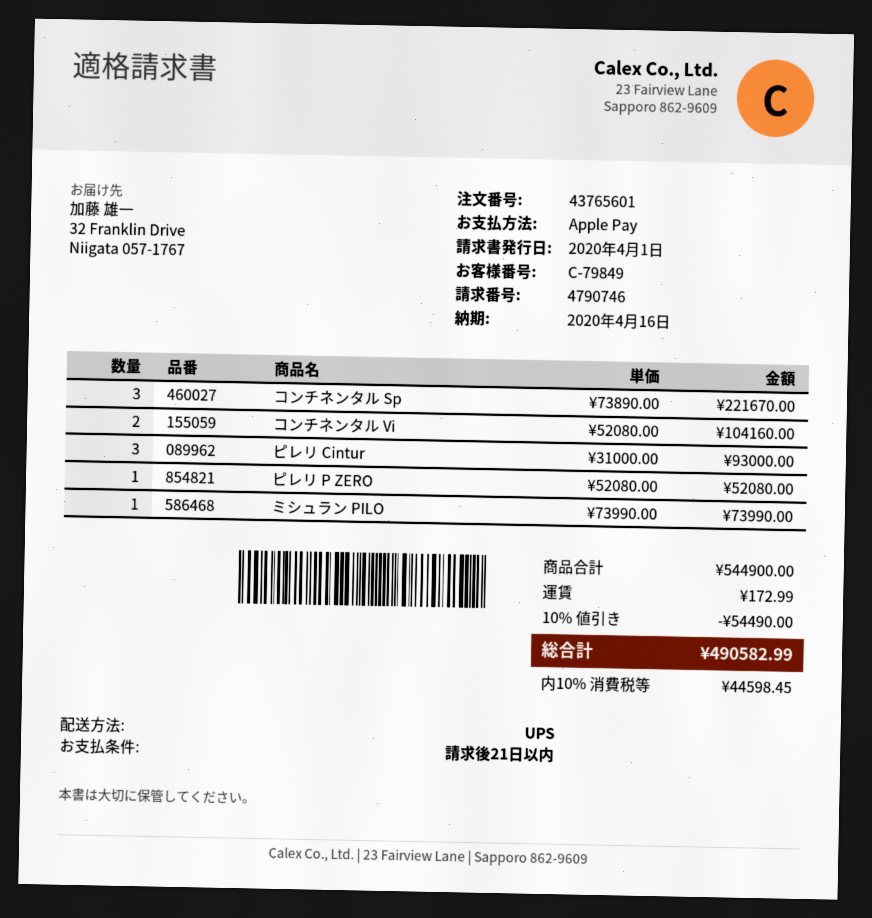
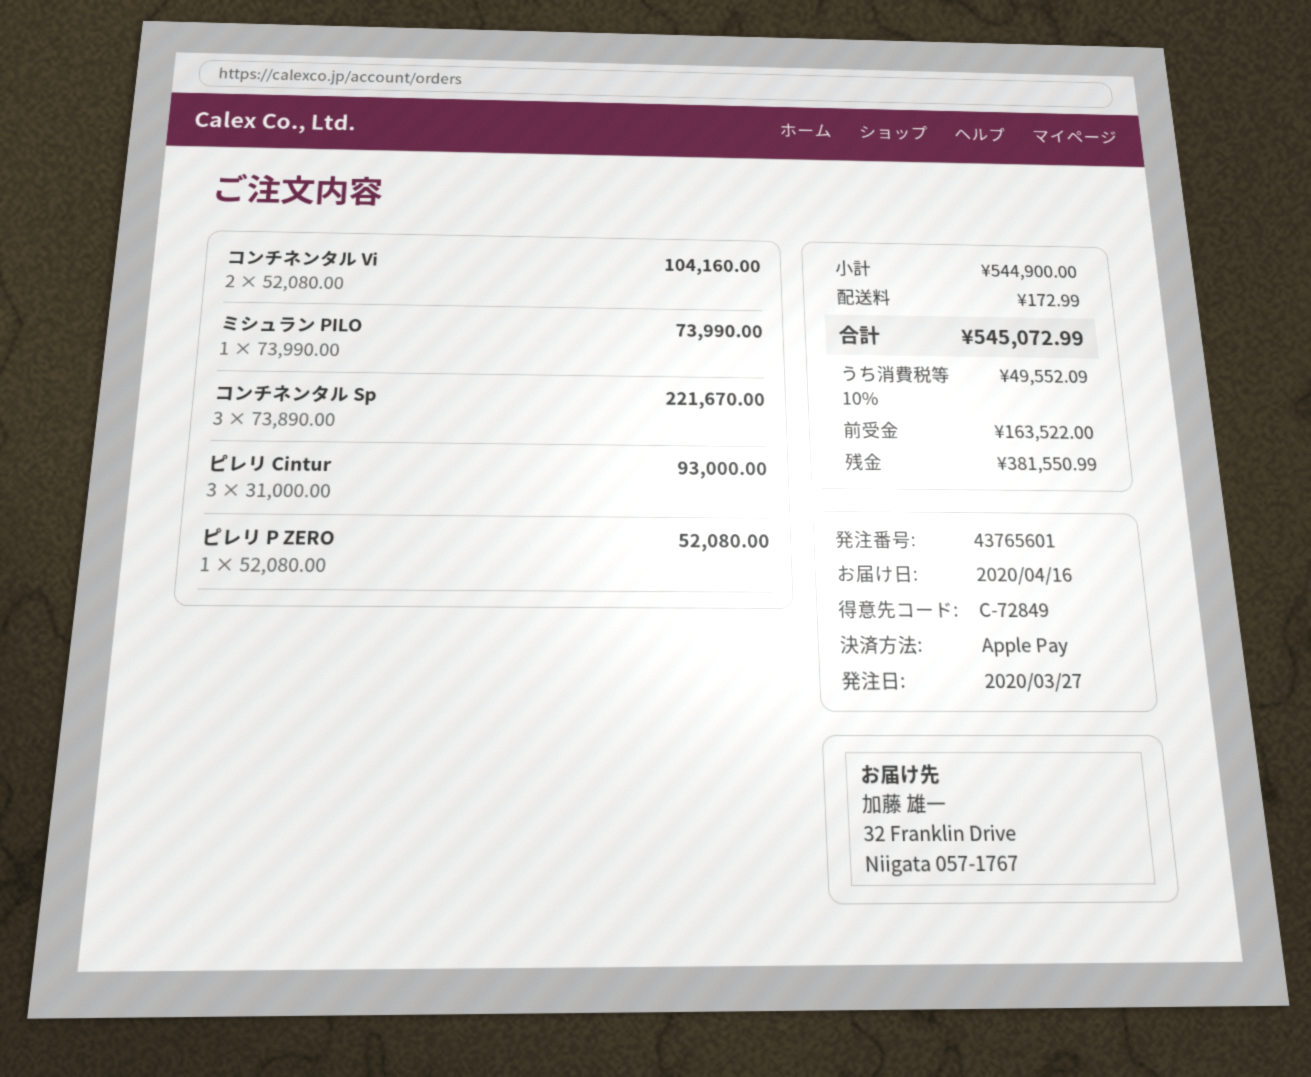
customer number: C-79849 -> C-72849
discount: 10% = 54490.00 -> none
tax: 10% = 44598.45 -> 10% = 49552.09
total: 490582.99 -> 545072.99

